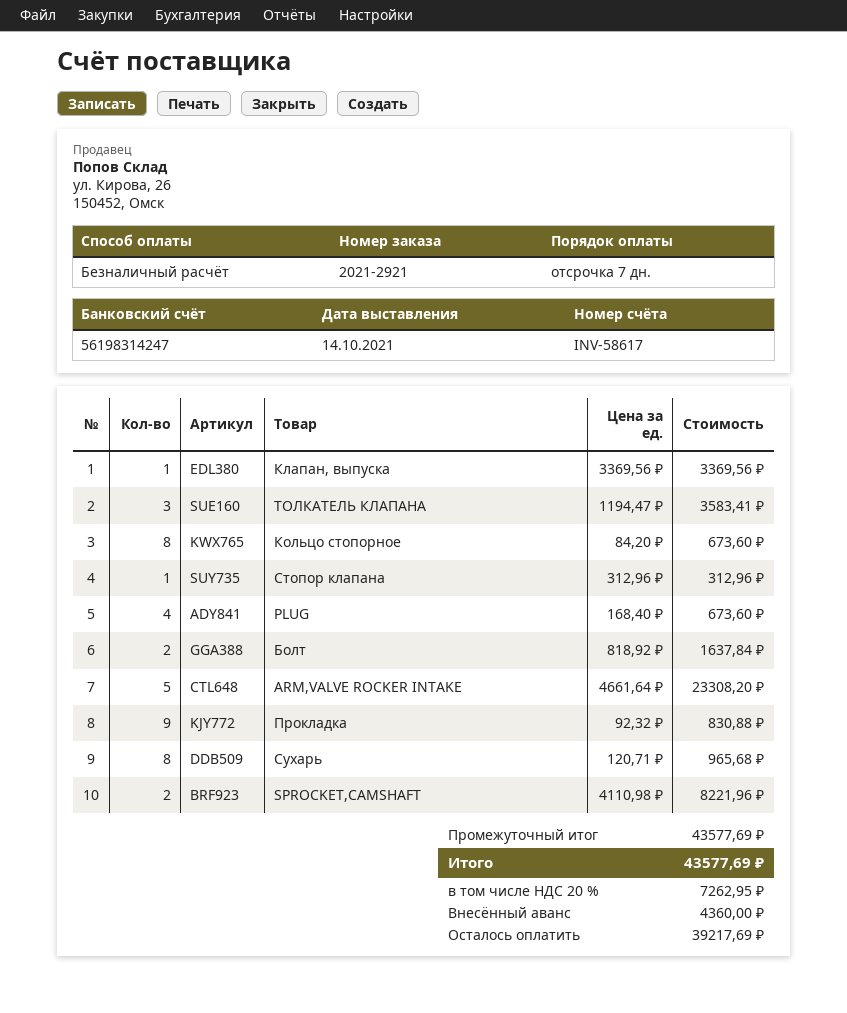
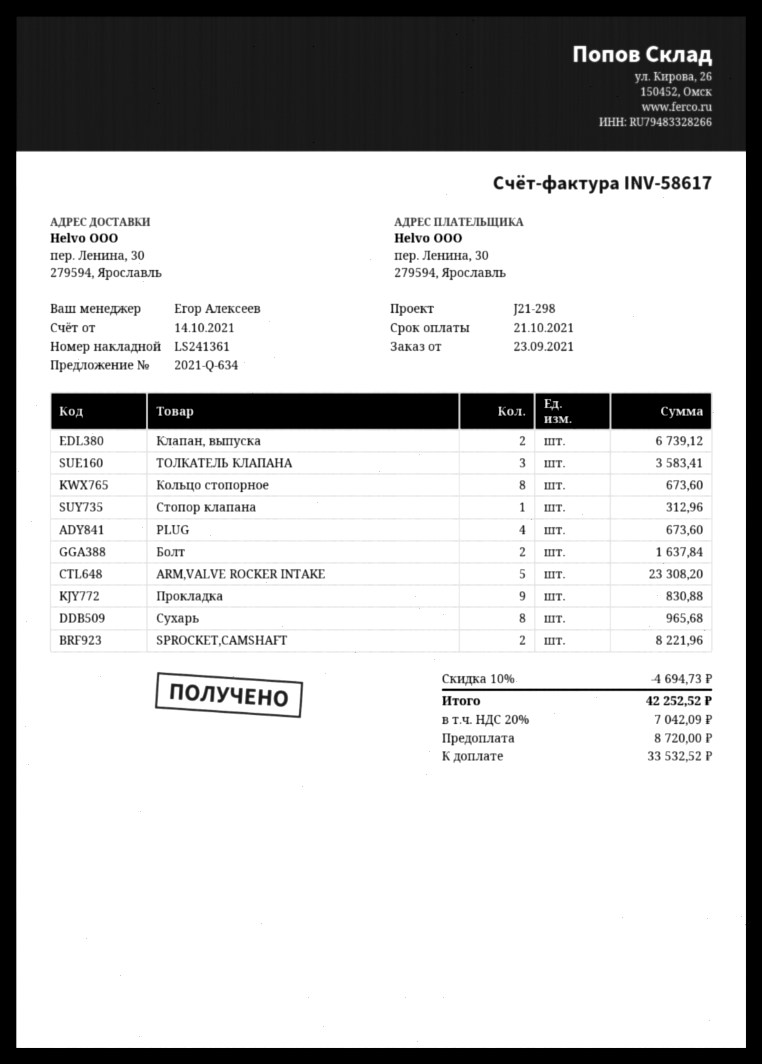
Клапан, выпуска: 1 for 3369.56 -> 2 for 6739.12
discount: none -> 10% = 4694.73
tax: 20% = 7262.95 -> 20% = 7042.09
total: 43577.69 -> 42252.52
deposit: 4360.00 -> 8720.00
balance: 39217.69 -> 33532.52

